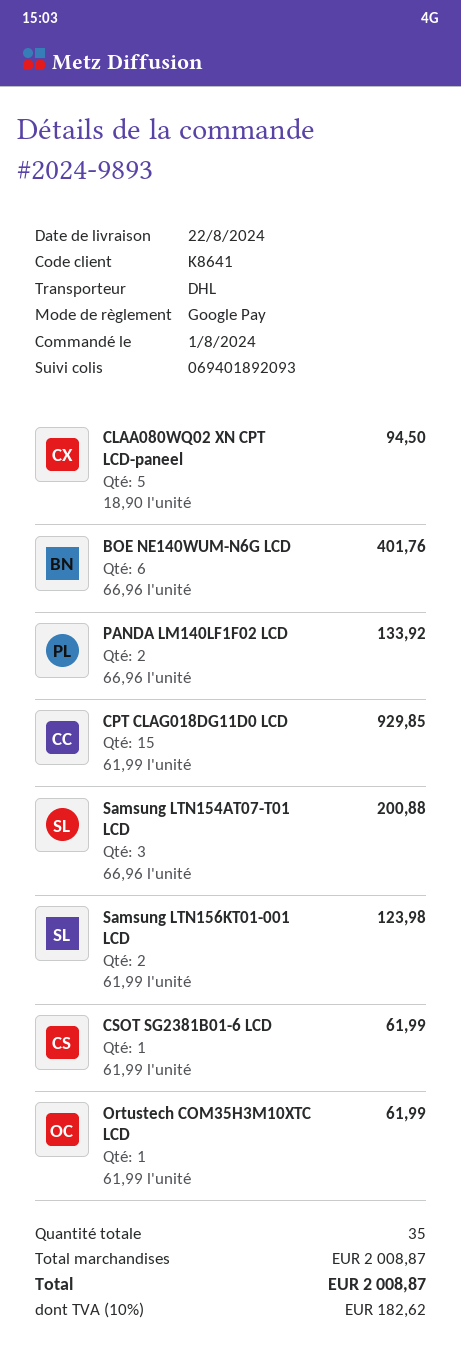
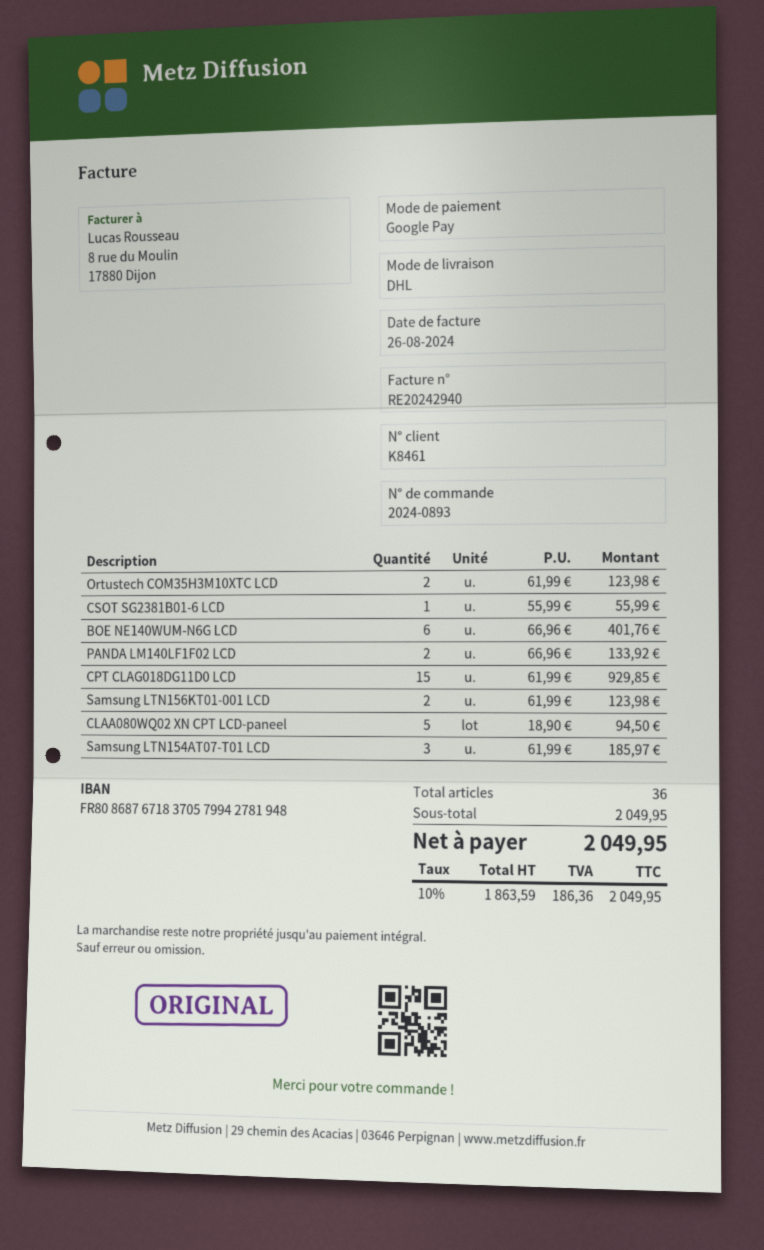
order number: 2024-9893 -> 2024-0893
customer number: K8641 -> K8461
Samsung LTN154AT07-T01 LCD: 3 x 66.96 = 200.88 -> 3 x 61.99 = 185.97
CSOT SG2381B01-6 LCD: 1 x 61.99 = 61.99 -> 1 x 55.99 = 55.99
Ortustech COM35H3M10XTC LCD: 1 x 61.99 = 61.99 -> 2 x 61.99 = 123.98
total quantity: 35 -> 36
subtotal: 2008.87 -> 2049.95
tax: 10% = 182.62 -> 10% = 186.36
total: 2008.87 -> 2049.95

